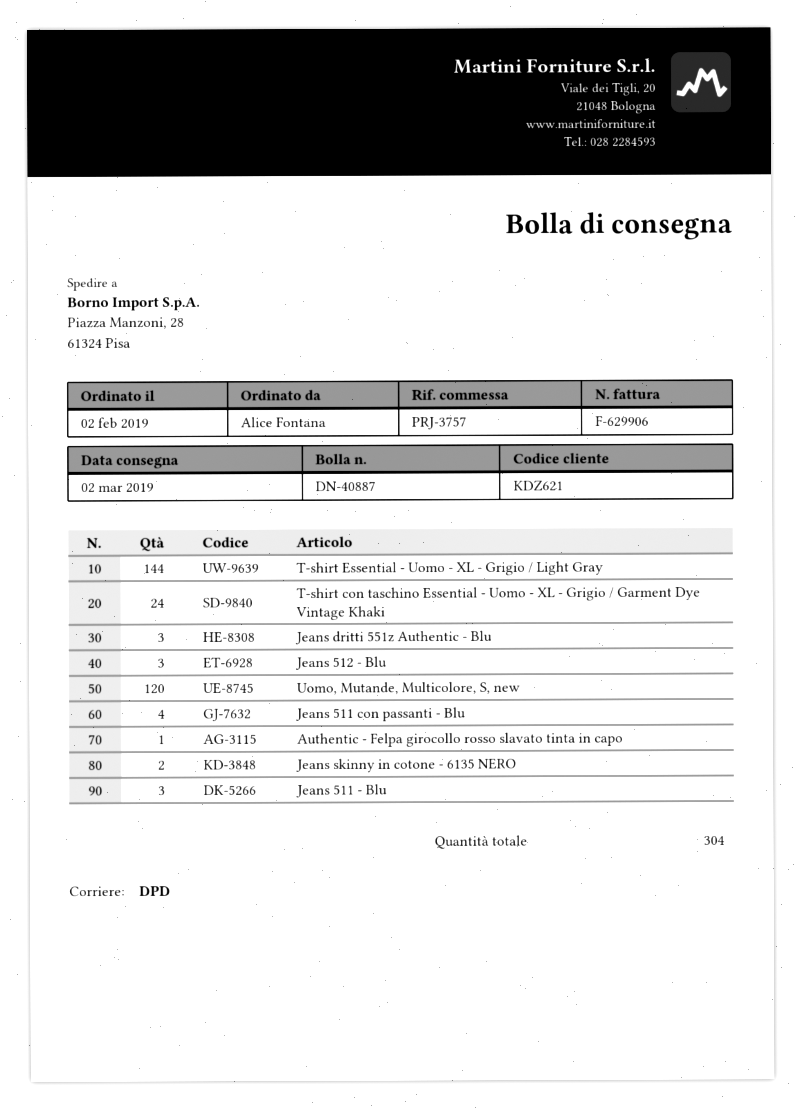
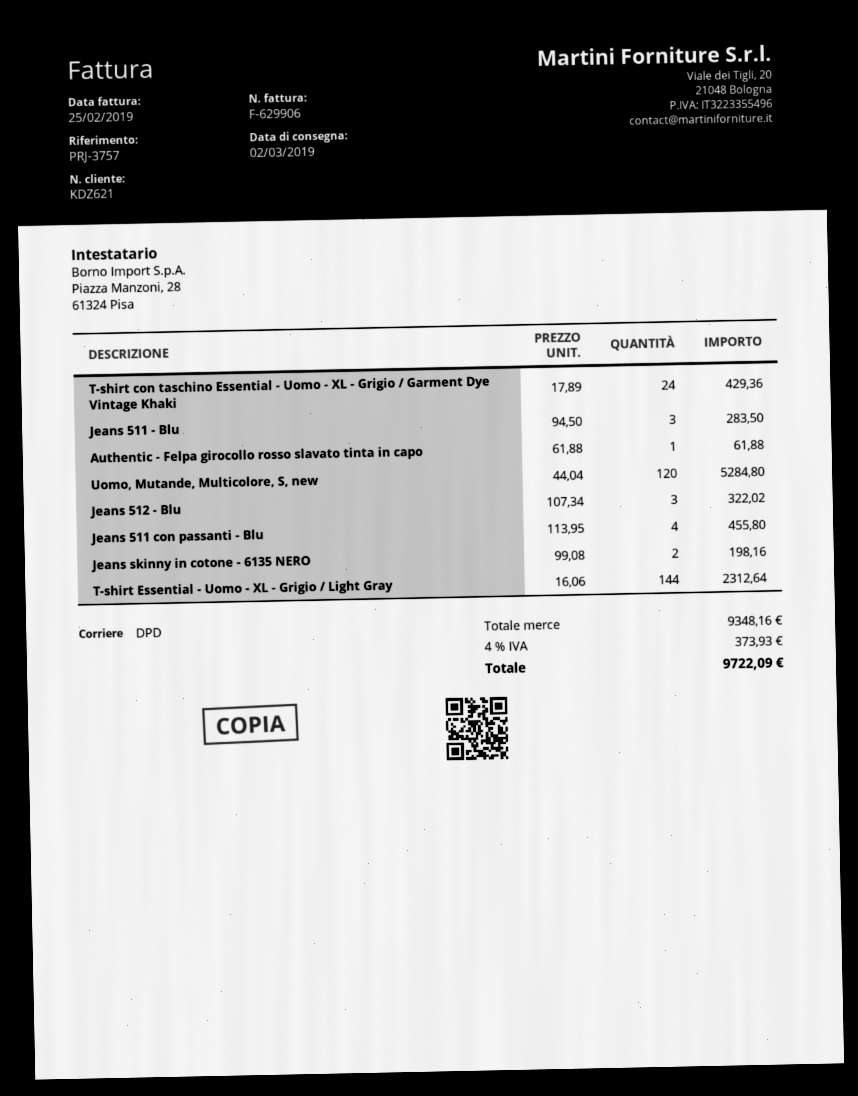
Jeans dritti 551z Authentic - Blu: 3 -> none

